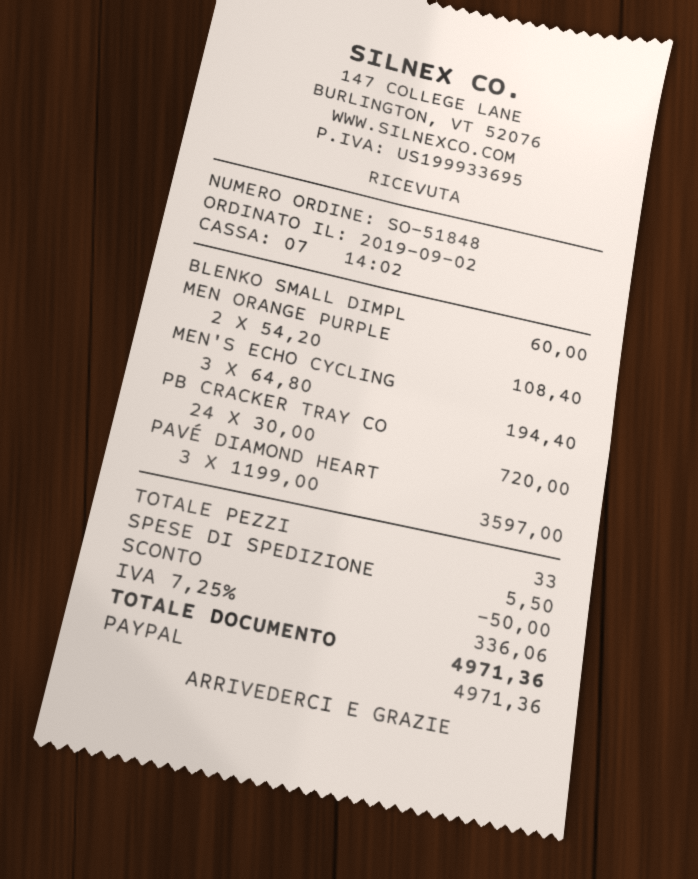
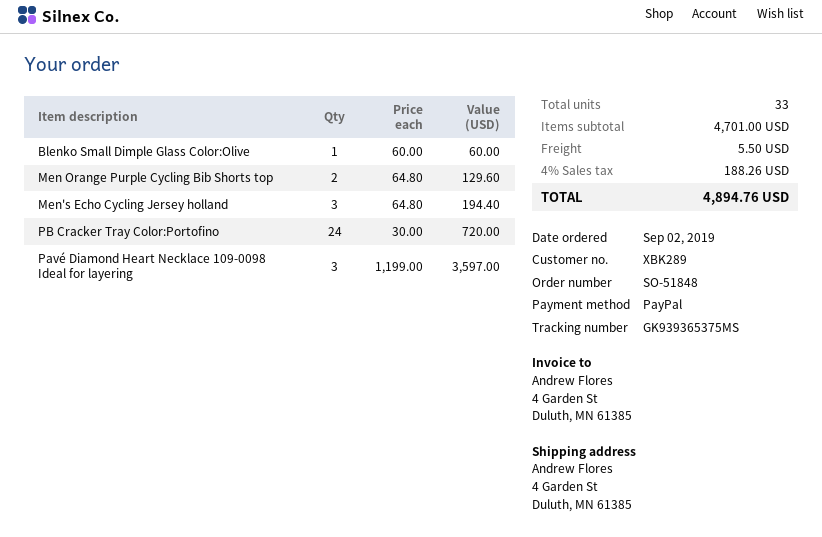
MEN ORANGE PURPLE: 2 x 54.20 = 108.40 -> 2 x 64.80 = 129.60
discount: 50.00 -> none
tax: 7.25% = 336.06 -> 4% = 188.26
total: 4971.36 -> 4894.76

